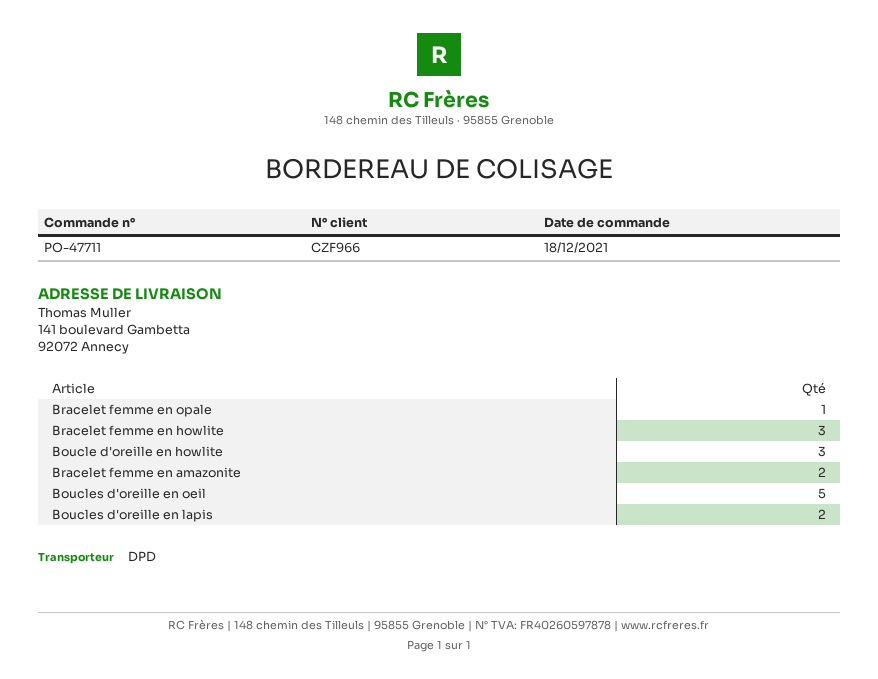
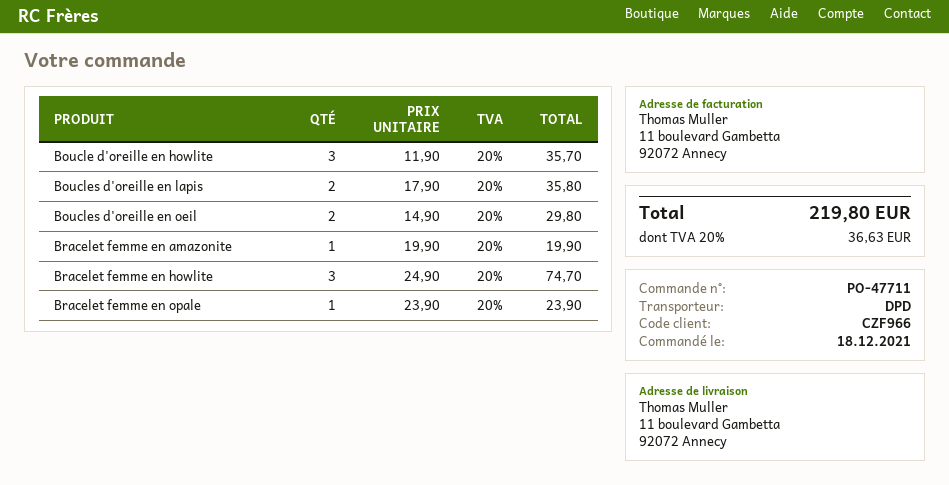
ship to: 141 boulevard Gambetta, 92072 Annecy -> 11 boulevard Gambetta, 92072 Annecy
Bracelet femme en amazonite: 2 -> 1
Boucles d'oreille en oeil: 5 -> 2

